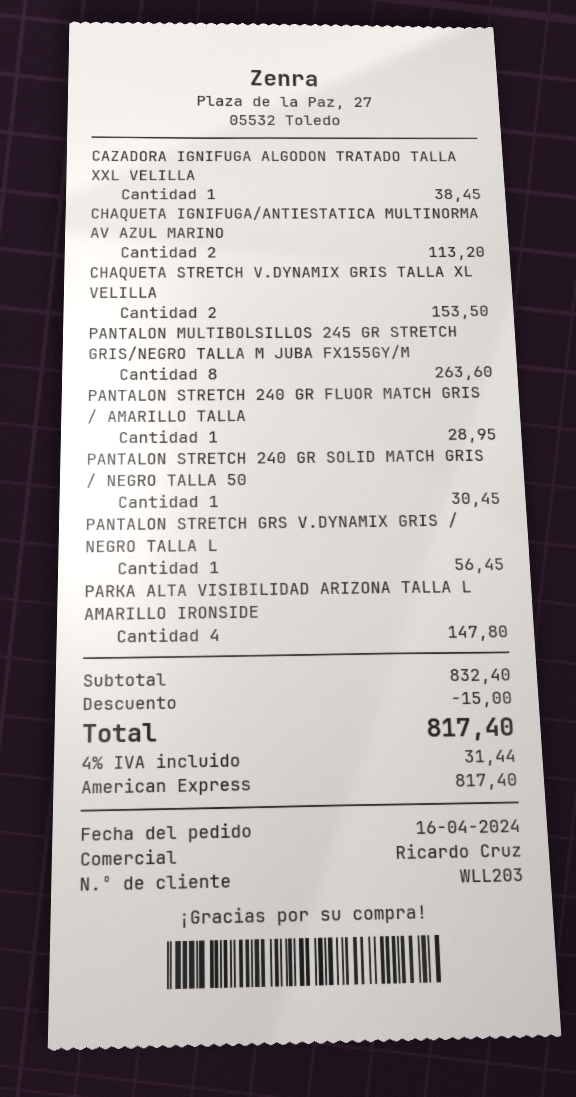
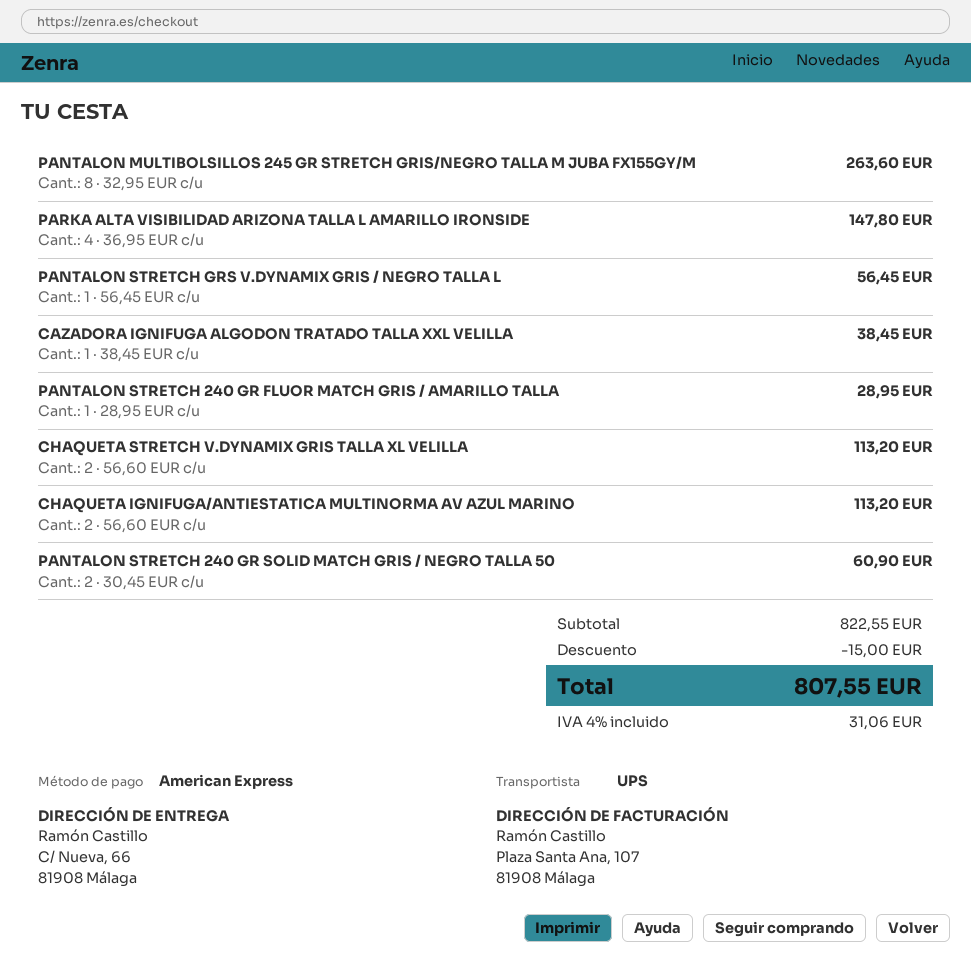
CHAQUETA STRETCH V.DYNAMIX GRIS TALLA XL VELILLA: 2 for 153.50 -> 2 for 113.20
PANTALON STRETCH 240 GR SOLID MATCH GRIS / NEGRO TALLA 50: 1 for 30.45 -> 2 for 60.90
subtotal: 832.40 -> 822.55
tax: 4% = 31.44 -> 4% = 31.06
total: 817.40 -> 807.55

